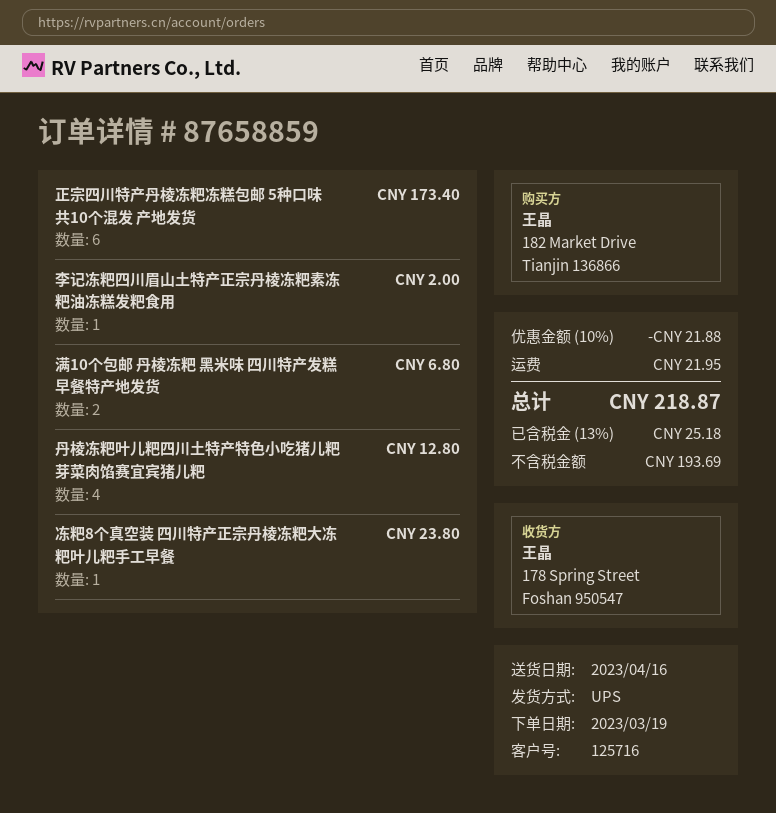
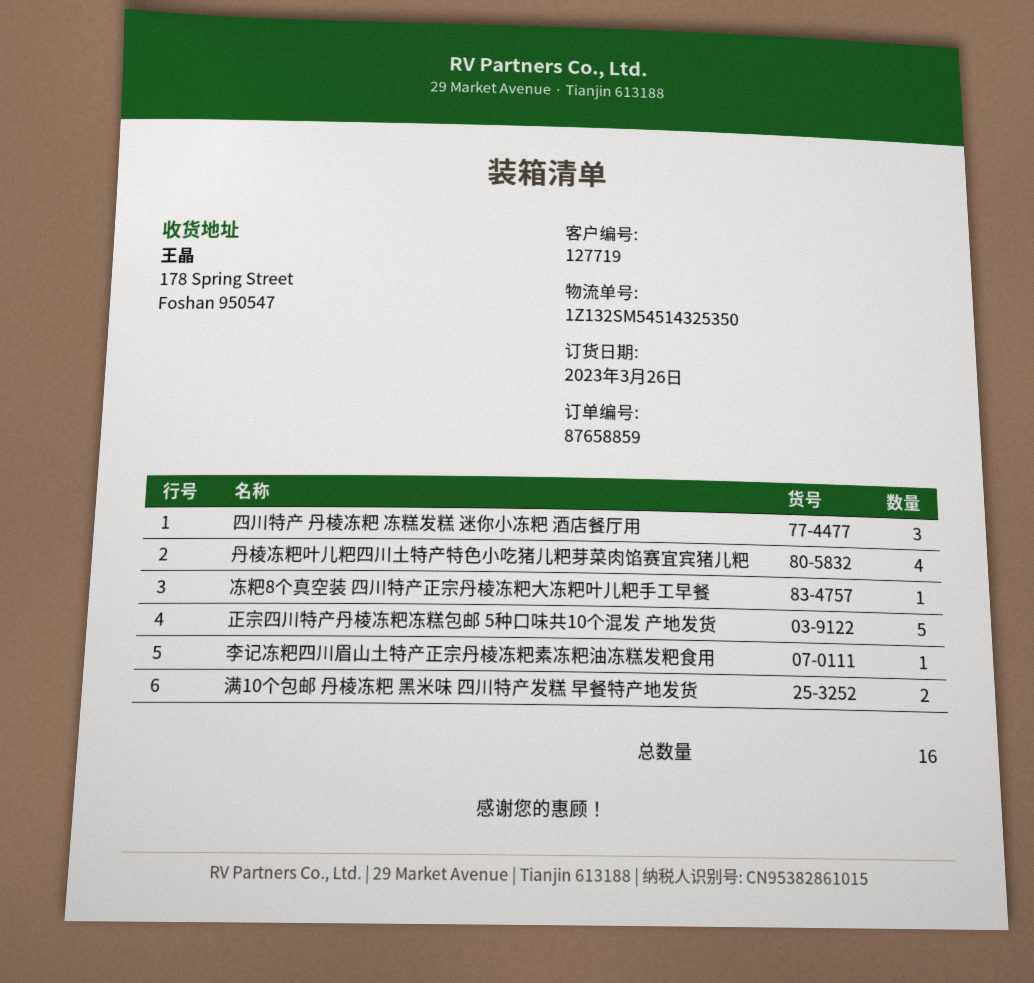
order date: 2023-03-19 -> 2023-03-26
customer number: 125716 -> 127719
正宗四川特产丹棱冻粑冻糕包邮 5种口味共10个混发 产地发货: 6 -> 5
四川特产 丹棱冻粑 冻糕发糕 迷你小冻粑 酒店餐厅用: none -> 3

